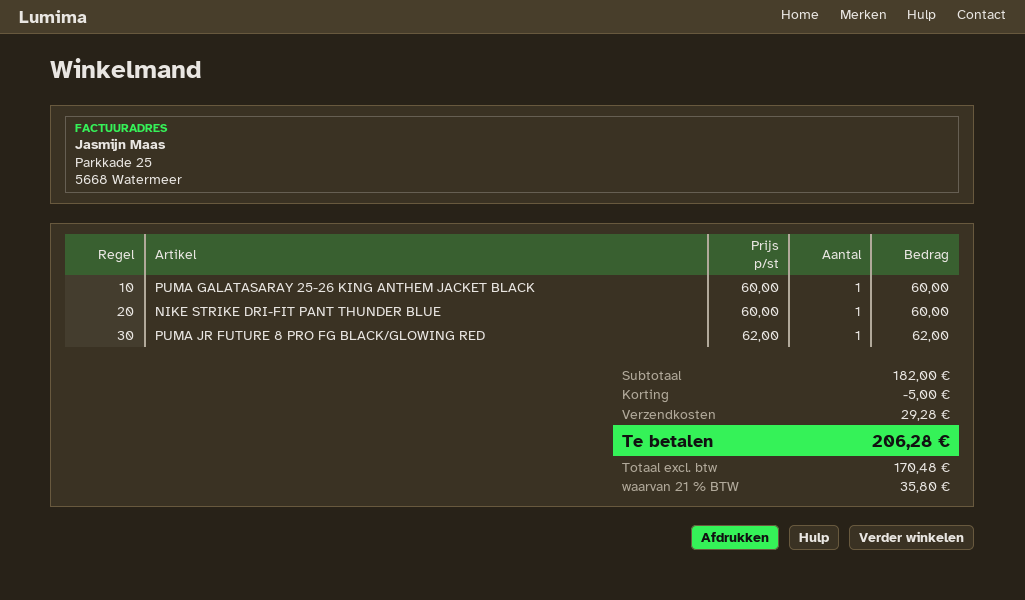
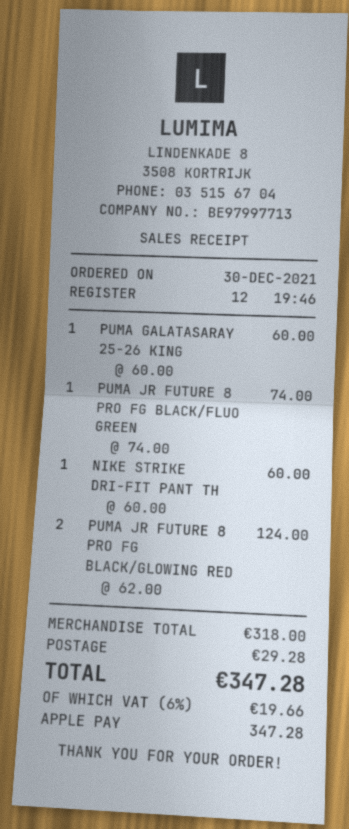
PUMA JR FUTURE 8 PRO FG BLACK/GLOWING RED: 1 x 62.00 = 62.00 -> 2 x 62.00 = 124.00
PUMA JR FUTURE 8 PRO FG BLACK/FLUO GREEN: none -> 1 x 74.00 = 74.00
subtotal: 182.00 -> 318.00
discount: 5.00 -> none
tax: 21% = 35.80 -> 6% = 19.66
total: 206.28 -> 347.28

